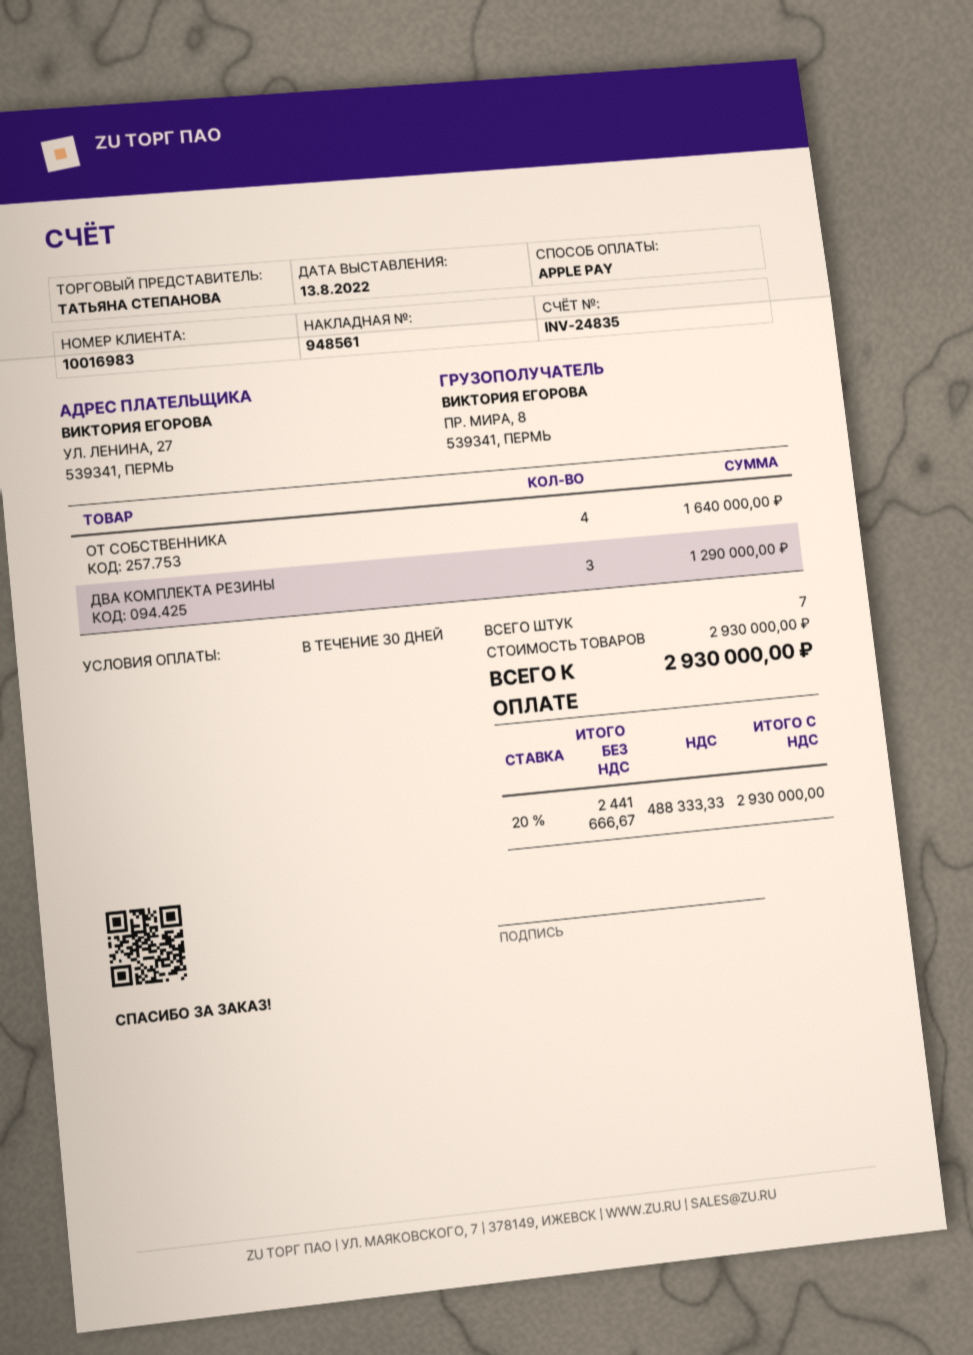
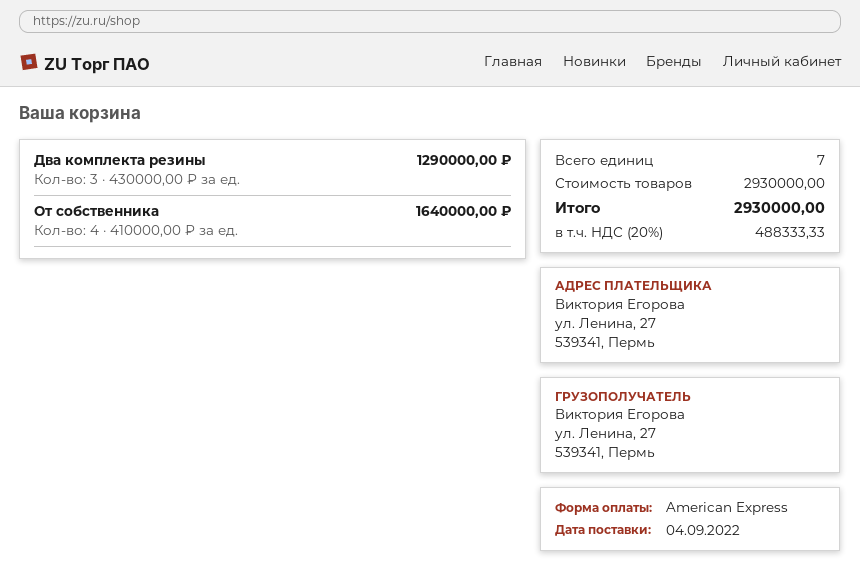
payment method: Apple Pay -> American Express
ship to: ПР. МИРА, 8, 539341, ПЕРМЬ -> ул. Ленина, 27, 539341, Пермь

